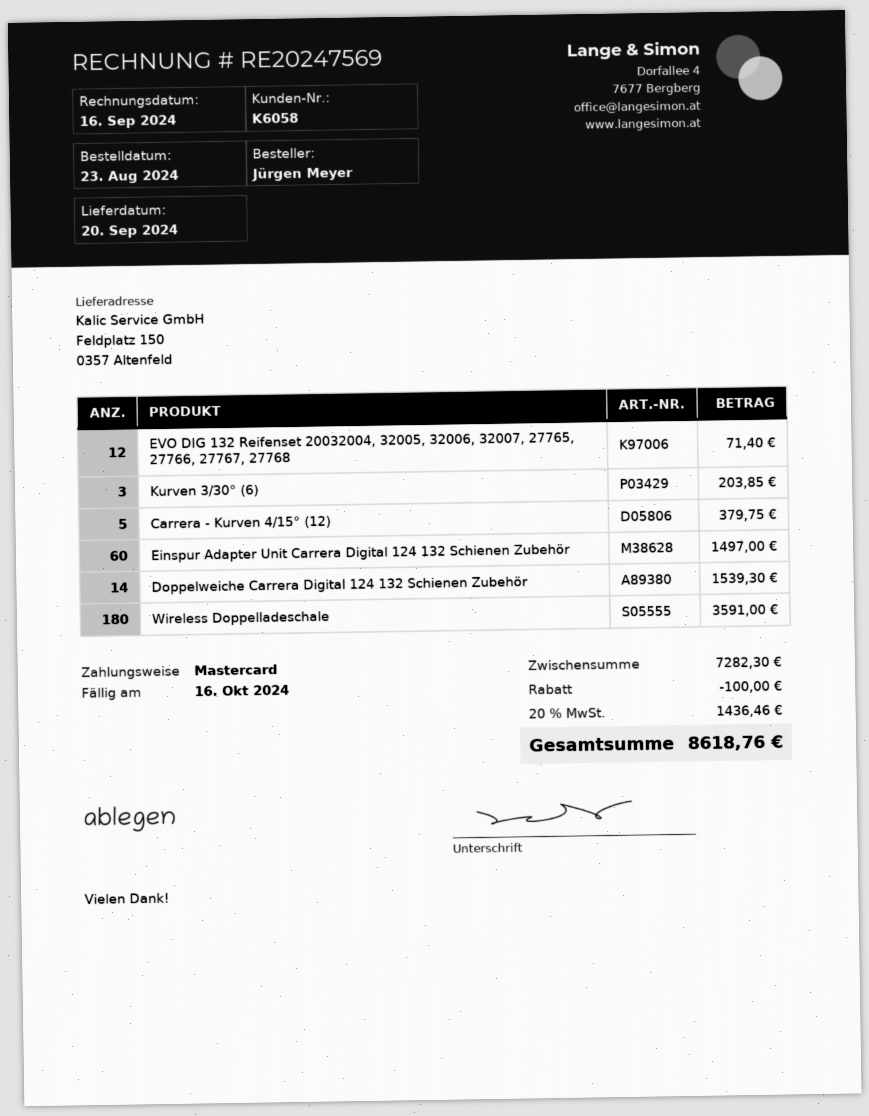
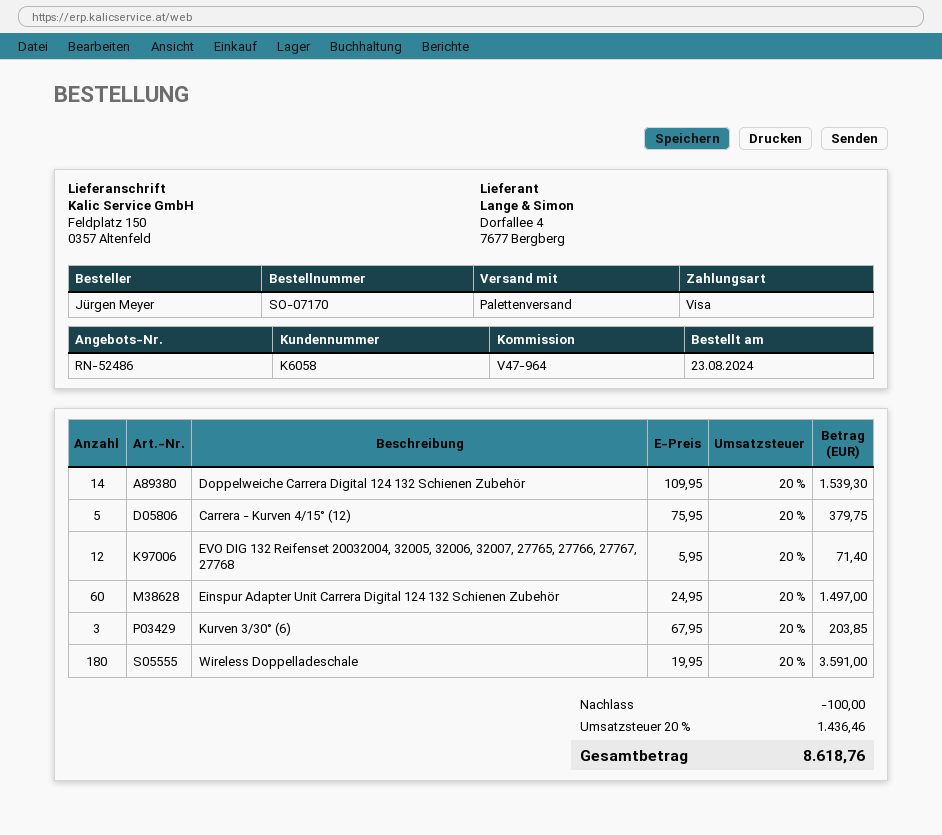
payment method: Mastercard -> Visa

